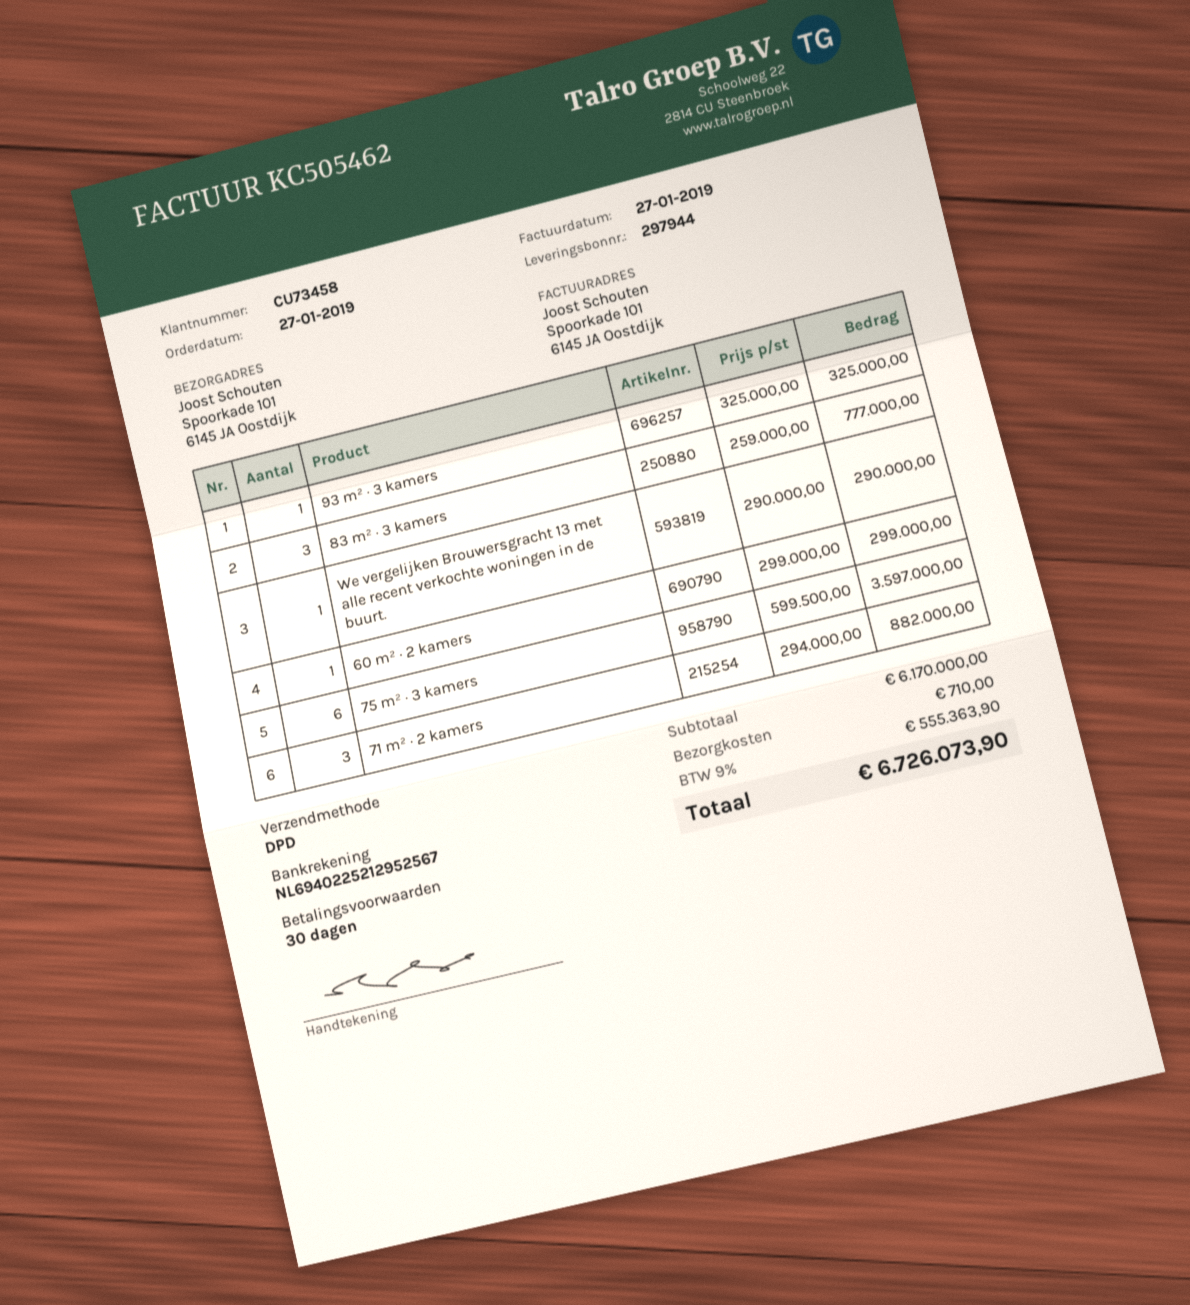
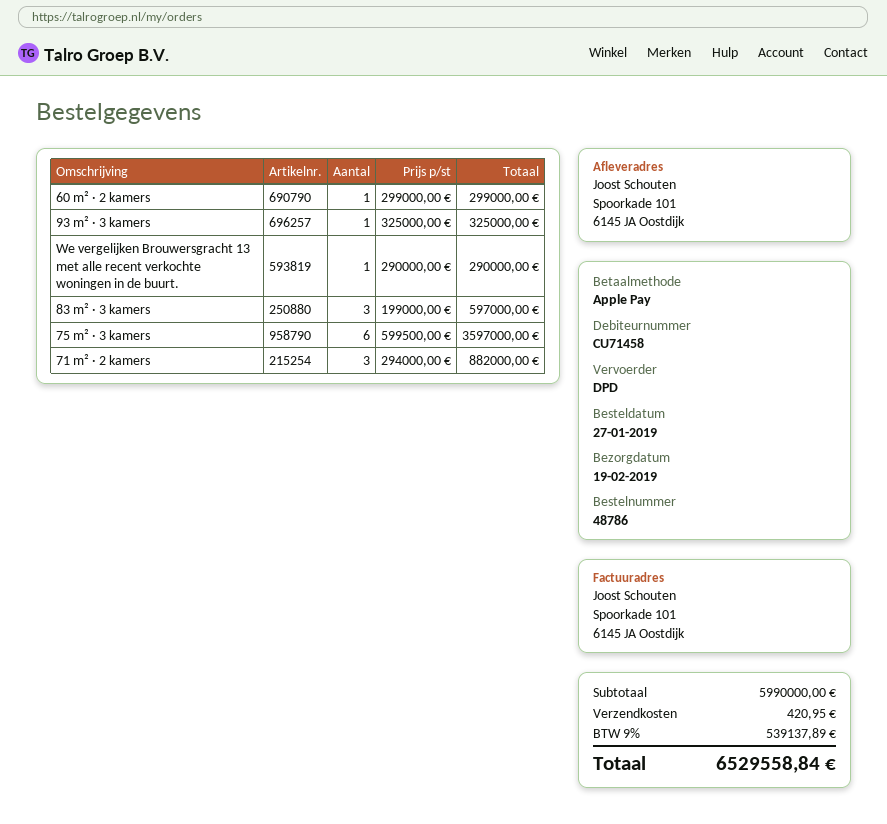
customer number: CU73458 -> CU71458
83 m² · 3 kamers: 3 x 259000.00 = 777000.00 -> 3 x 199000.00 = 597000.00
subtotal: 6170000.00 -> 5990000.00
shipping: 710.00 -> 420.95
tax: 9% = 555363.90 -> 9% = 539137.89
total: 6726073.90 -> 6529558.84

